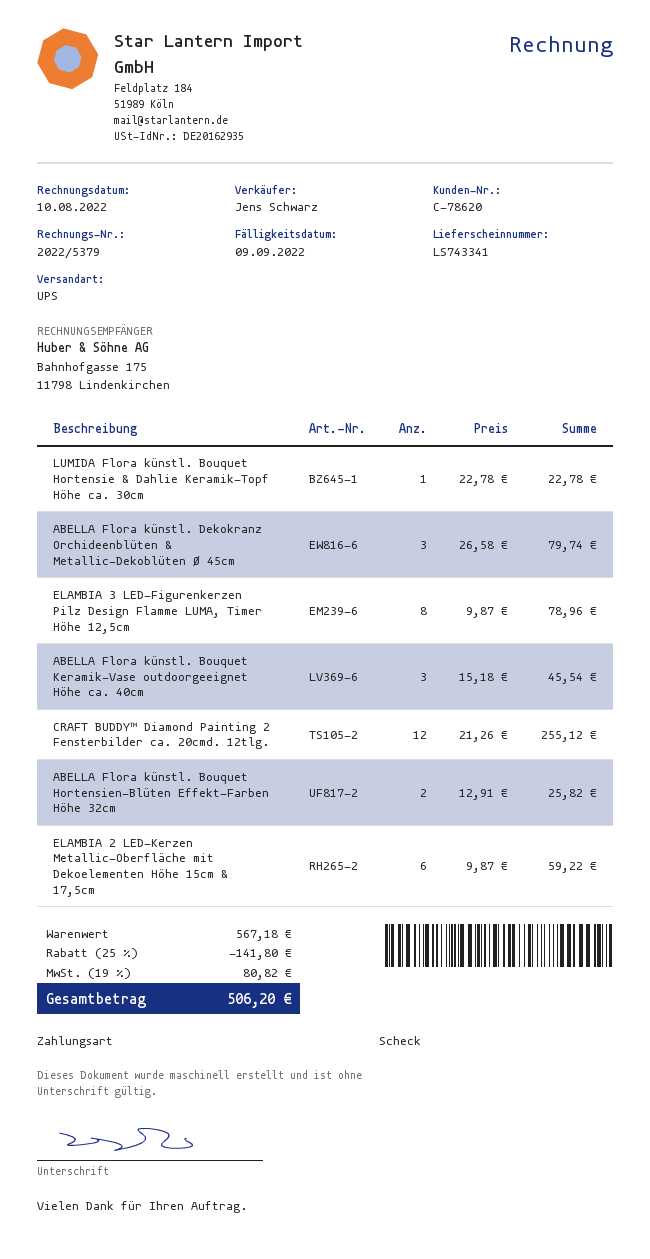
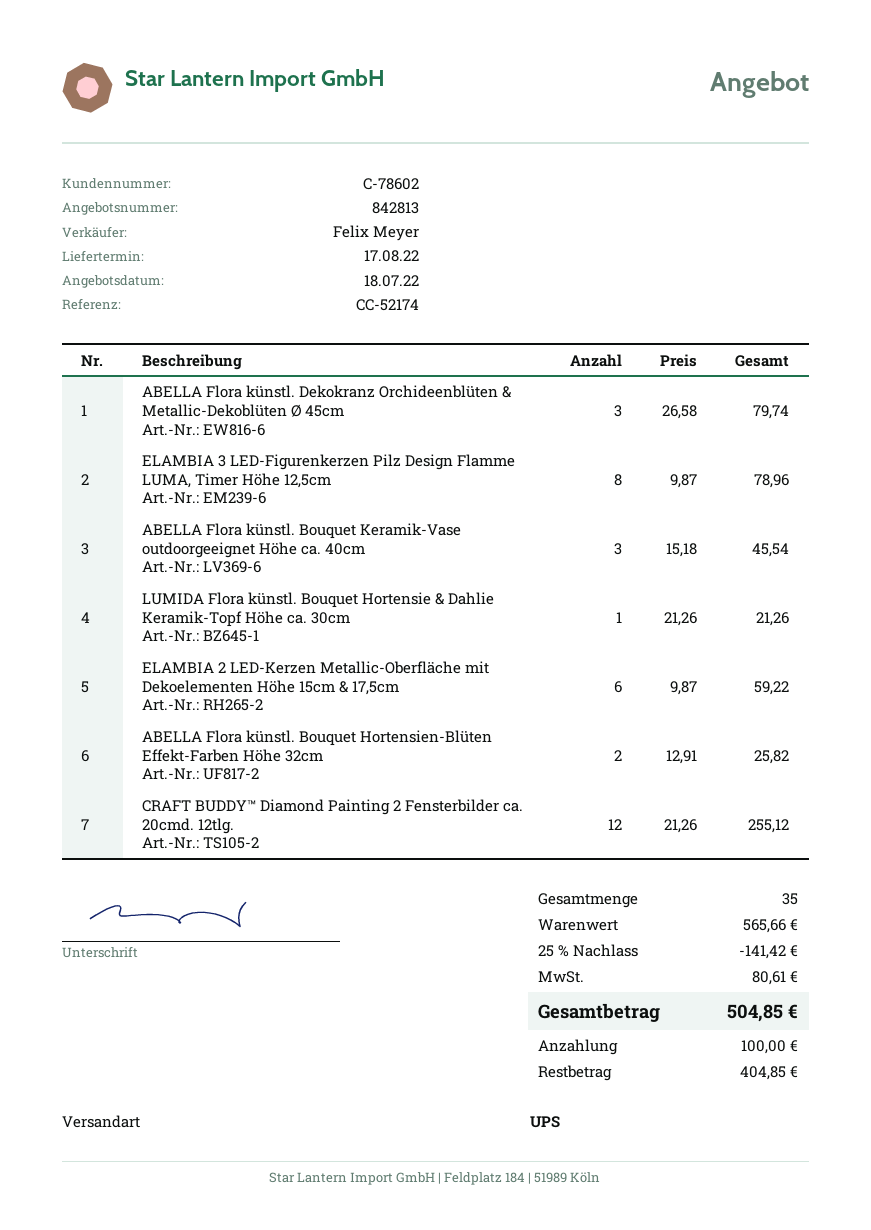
customer number: C-78620 -> C-78602
sales rep: Jens Schwarz -> Felix Meyer
LUMIDA Flora künstl. Bouquet Hortensie & Dahlie Keramik-Topf Höhe ca. 30cm: 1 x 22.78 = 22.78 -> 1 x 21.26 = 21.26
subtotal: 567.18 -> 565.66
discount: 25% = 141.80 -> 25% = 141.42
tax: 80.82 -> 80.61
total: 506.20 -> 504.85

